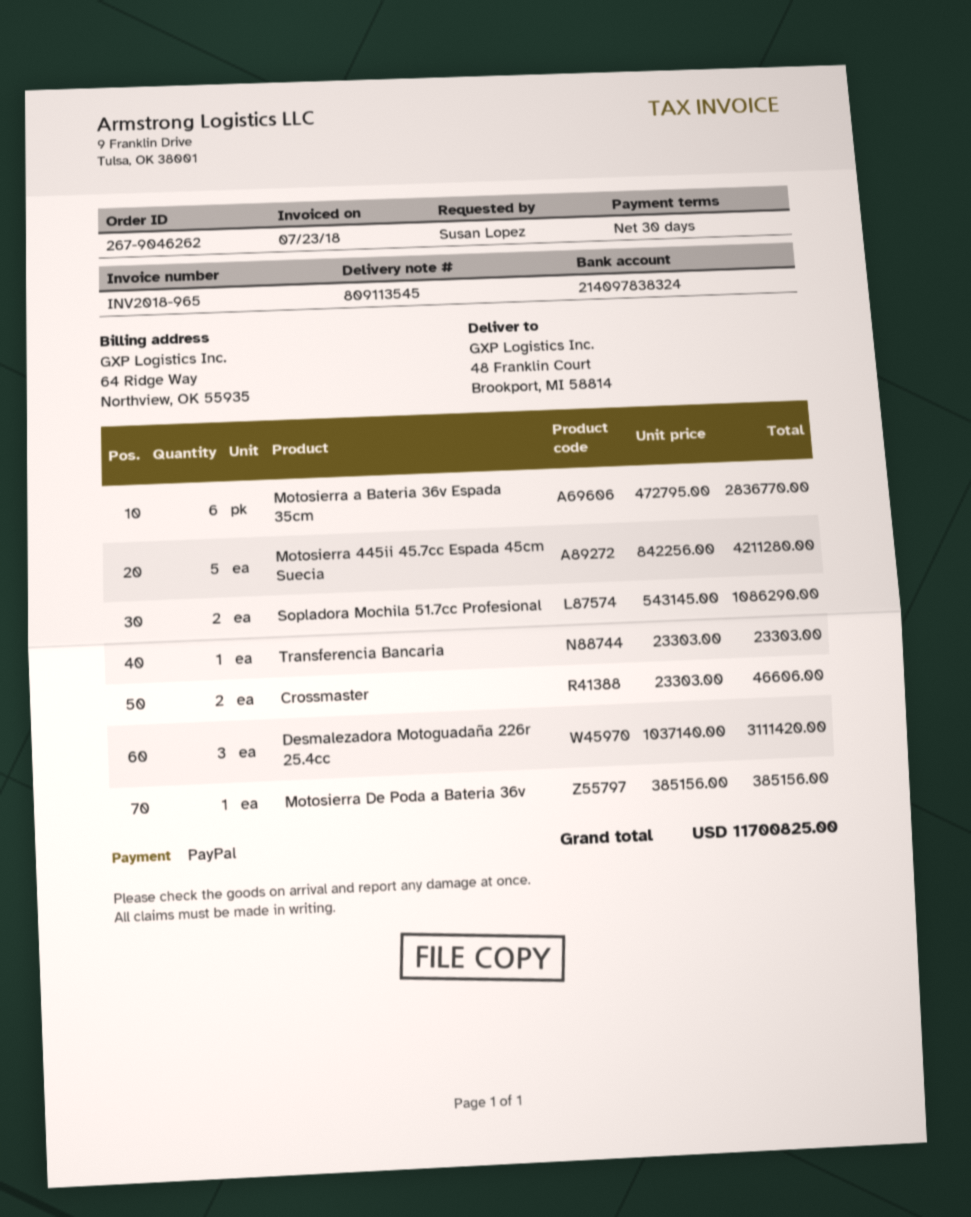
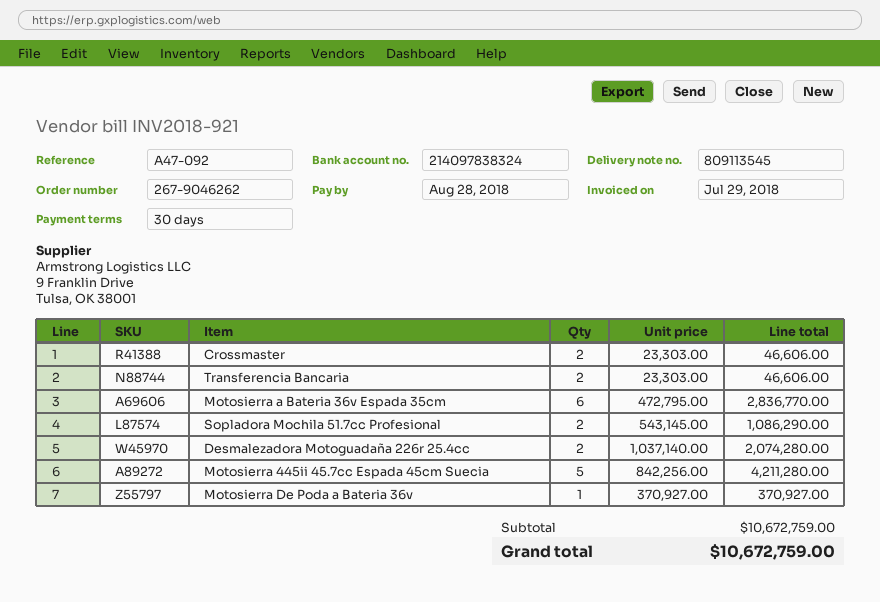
invoice number: INV2018-965 -> INV2018-921
invoice date: 2018-07-23 -> 2018-07-29
Transferencia Bancaria: 1 x 23303.00 = 23303.00 -> 2 x 23303.00 = 46606.00
Desmalezadora Motoguadaña 226r 25.4cc: 3 x 1037140.00 = 3111420.00 -> 2 x 1037140.00 = 2074280.00
Motosierra De Poda a Bateria 36v: 1 x 385156.00 = 385156.00 -> 1 x 370927.00 = 370927.00
total: 11700825.00 -> 10672759.00

